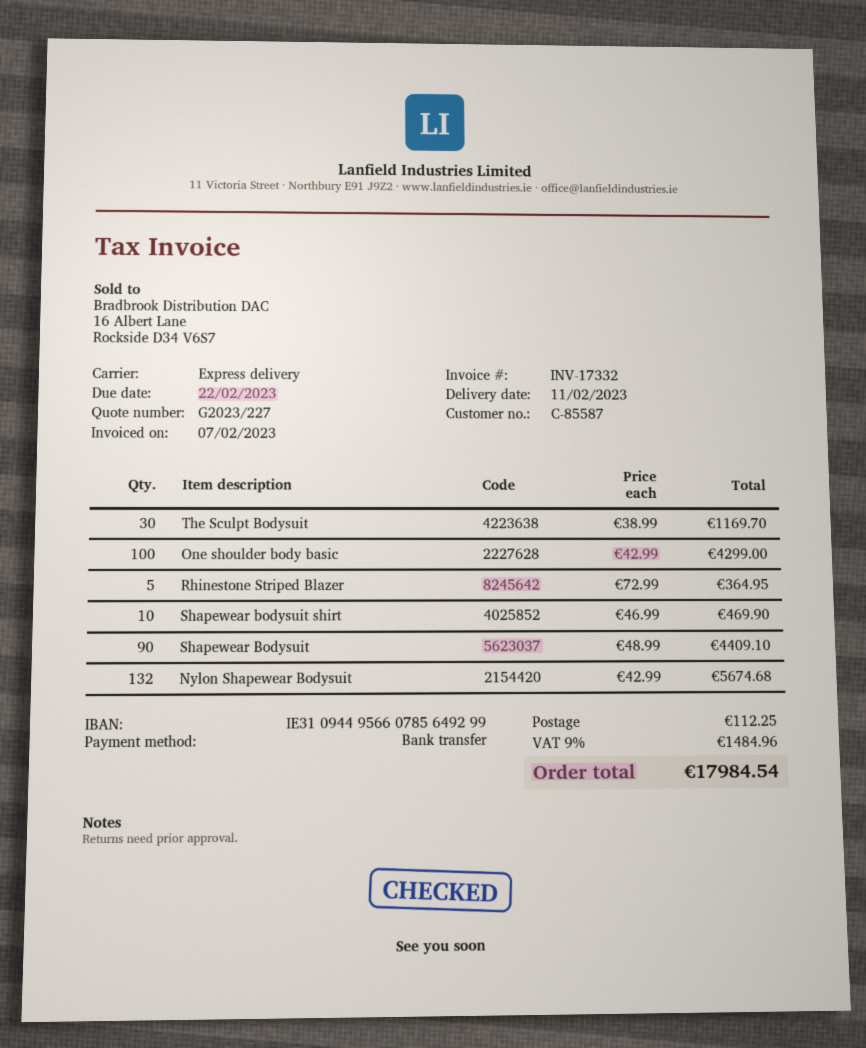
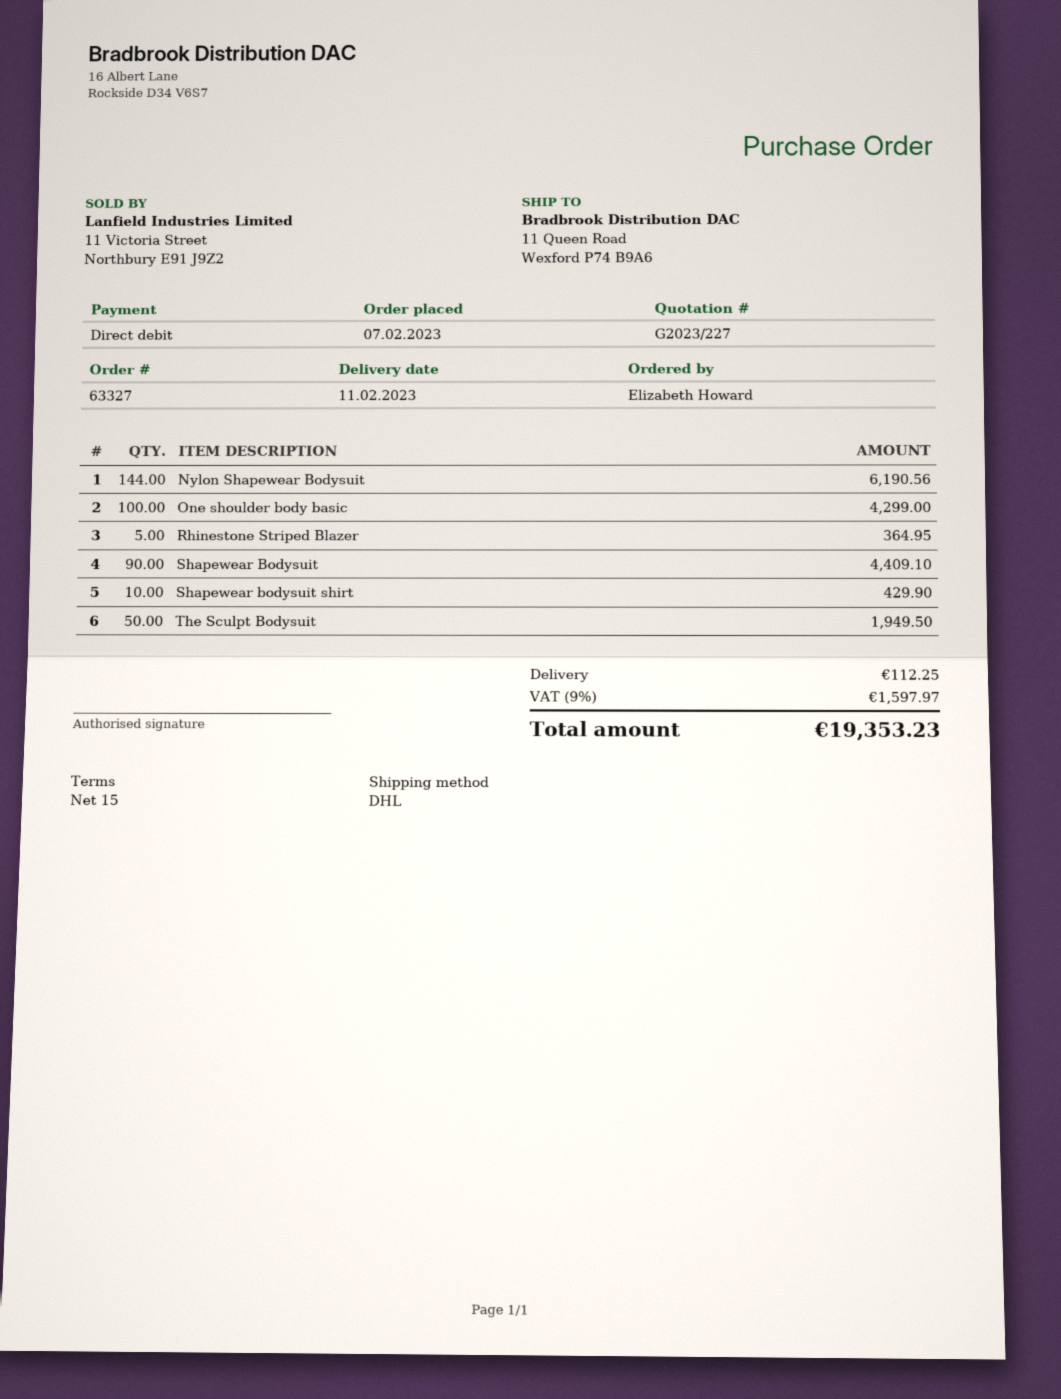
payment method: bank transfer -> direct debit
shipping method: express -> DHL
The Sculpt Bodysuit: 30 for 1169.70 -> 50 for 1949.50
Shapewear bodysuit shirt: 10 for 469.90 -> 10 for 429.90
Nylon Shapewear Bodysuit: 132 for 5674.68 -> 144 for 6190.56
tax: 9% = 1484.96 -> 9% = 1597.97
total: 17984.54 -> 19353.23

